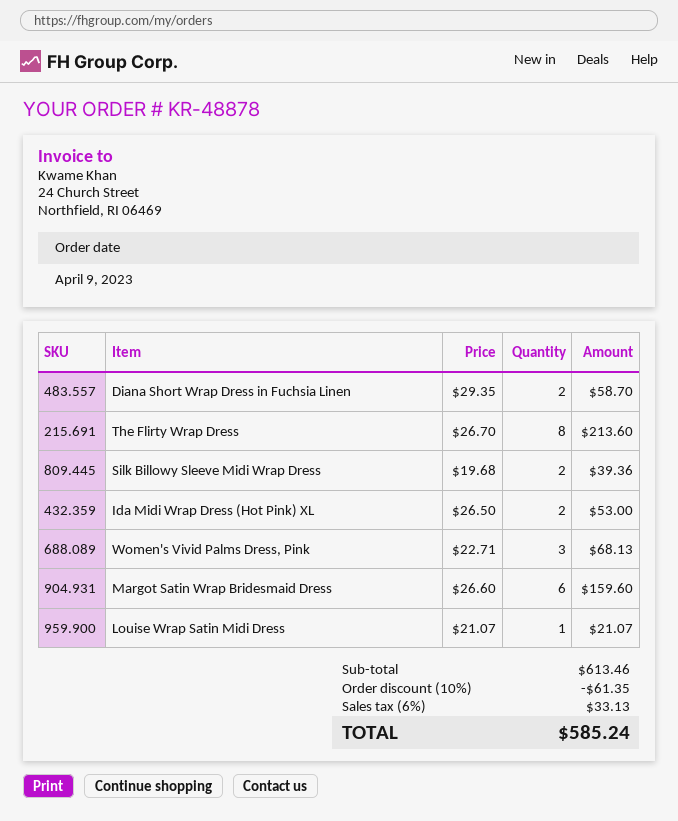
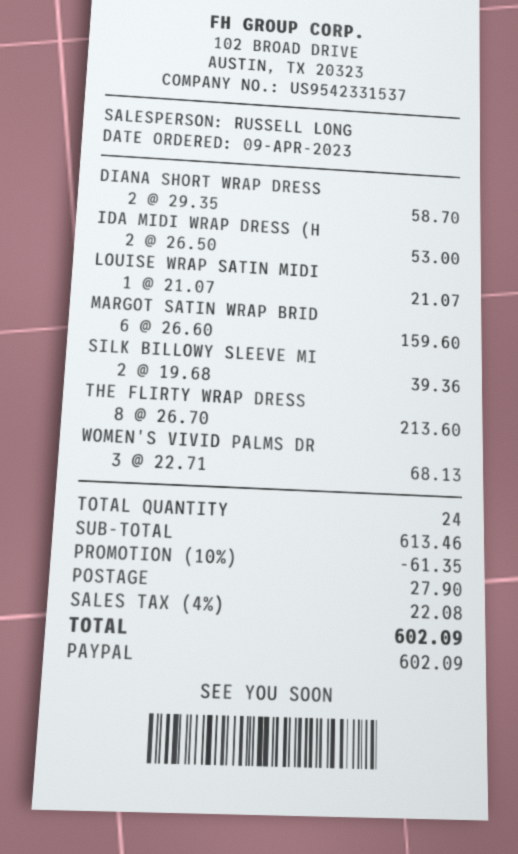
shipping: none -> 27.90
tax: 6% = 33.13 -> 4% = 22.08
total: 585.24 -> 602.09

